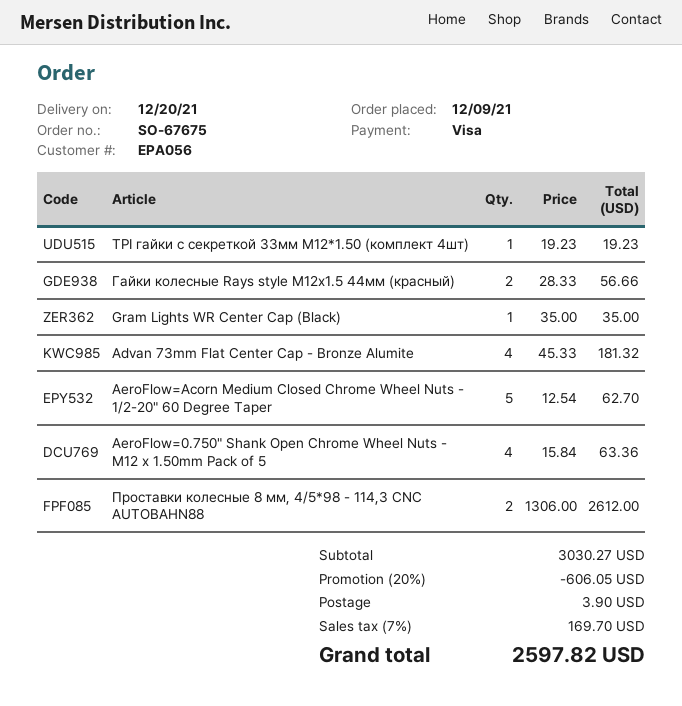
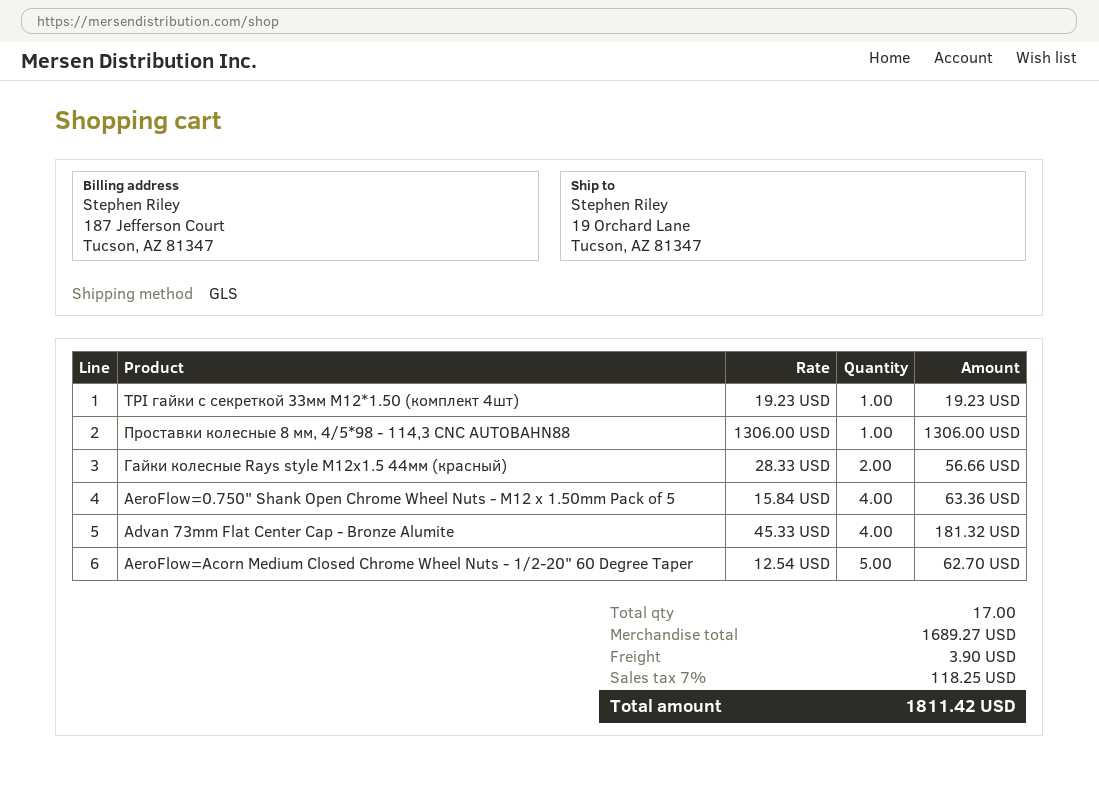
Gram Lights WR Center Cap (Black): 1 x 35.00 = 35.00 -> none
Проставки колесные 8 мм, 4/5*98 - 114,3 CNC AUTOBAHN88: 2 x 1306.00 = 2612.00 -> 1 x 1306.00 = 1306.00
subtotal: 3030.27 -> 1689.27
discount: 20% = 606.05 -> none
tax: 7% = 169.70 -> 7% = 118.25
total: 2597.82 -> 1811.42

